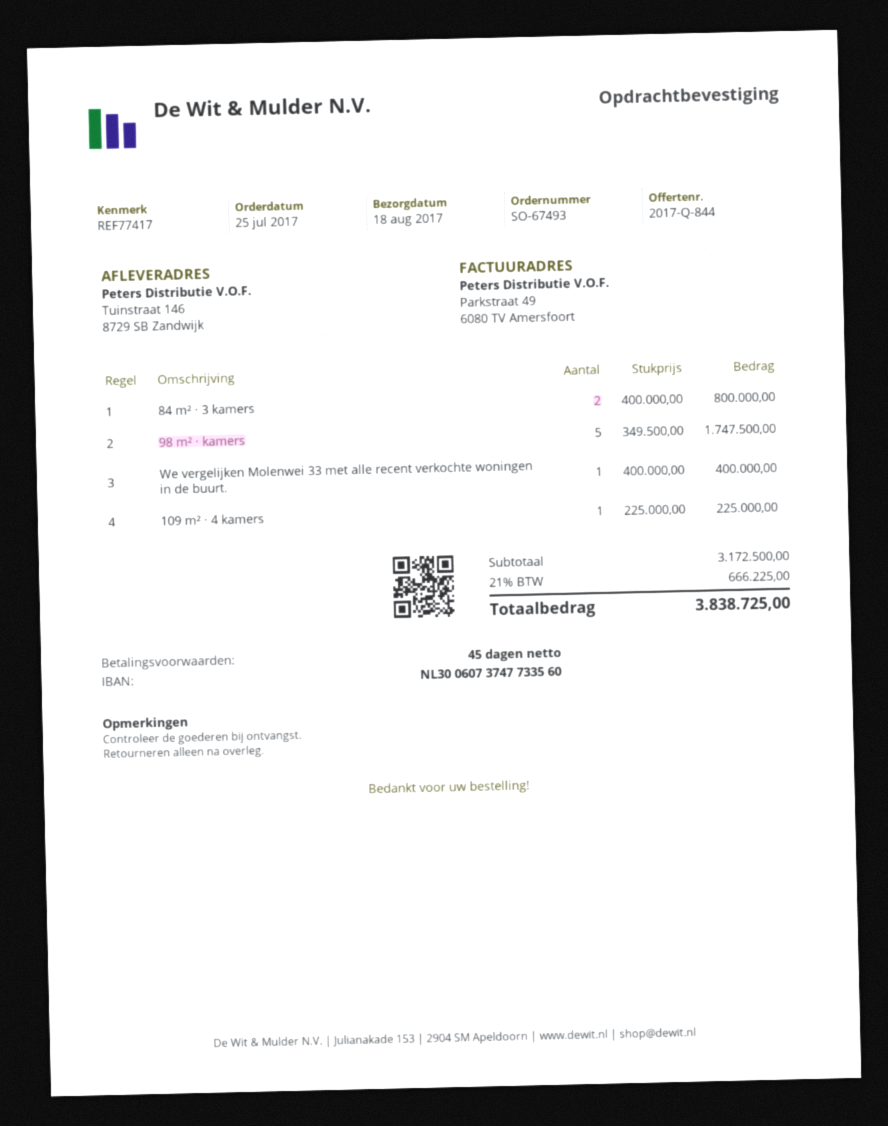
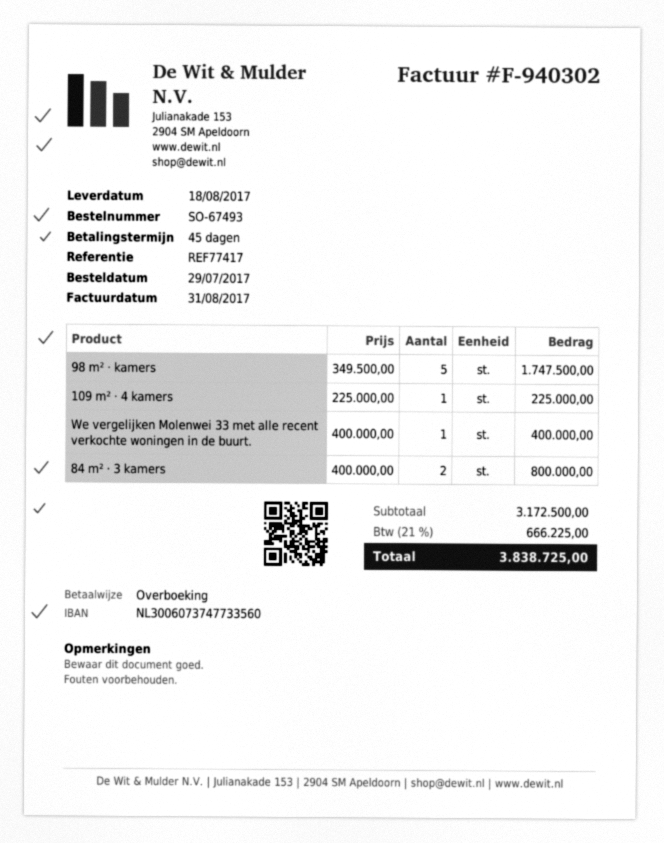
order date: 2017-07-25 -> 2017-07-29

